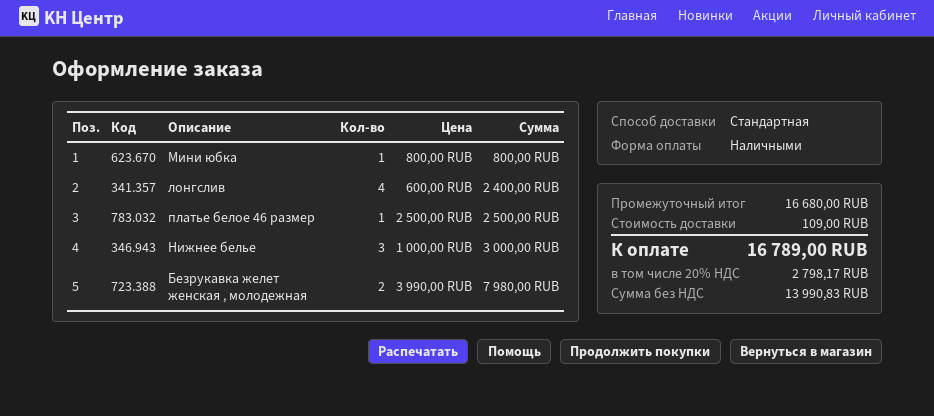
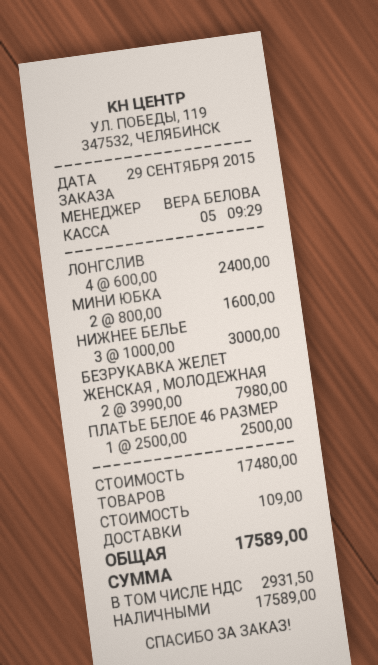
Мини юбка: 1 x 800.00 = 800.00 -> 2 x 800.00 = 1600.00
subtotal: 16680.00 -> 17480.00
tax: 2798.17 -> 2931.50
total: 16789.00 -> 17589.00

